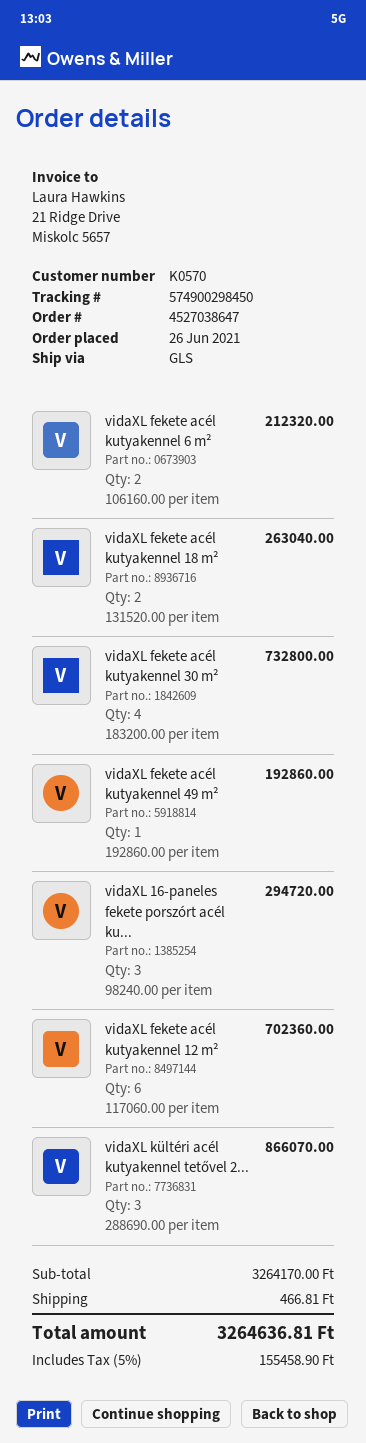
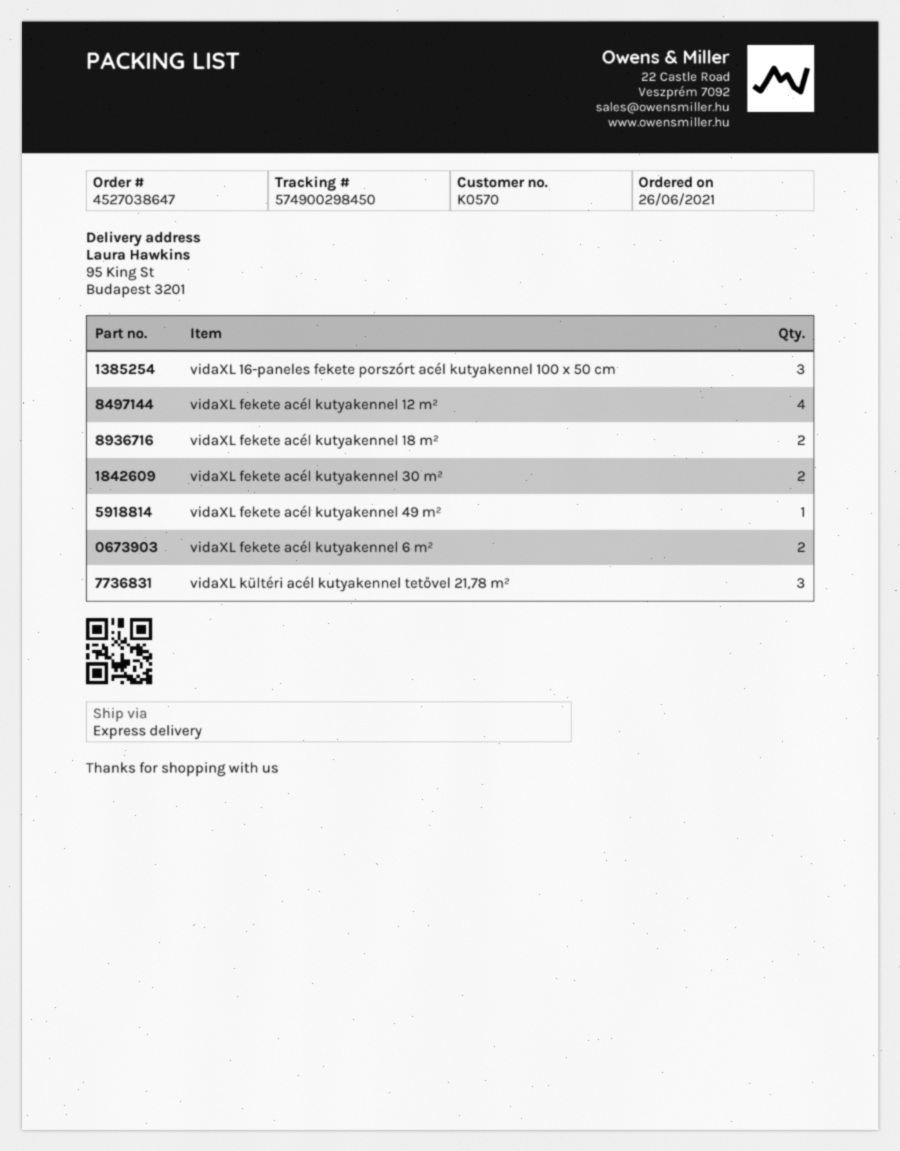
shipping method: GLS -> express
vidaXL fekete acél kutyakennel 30 m²: 4 -> 2
vidaXL fekete acél kutyakennel 12 m²: 6 -> 4

